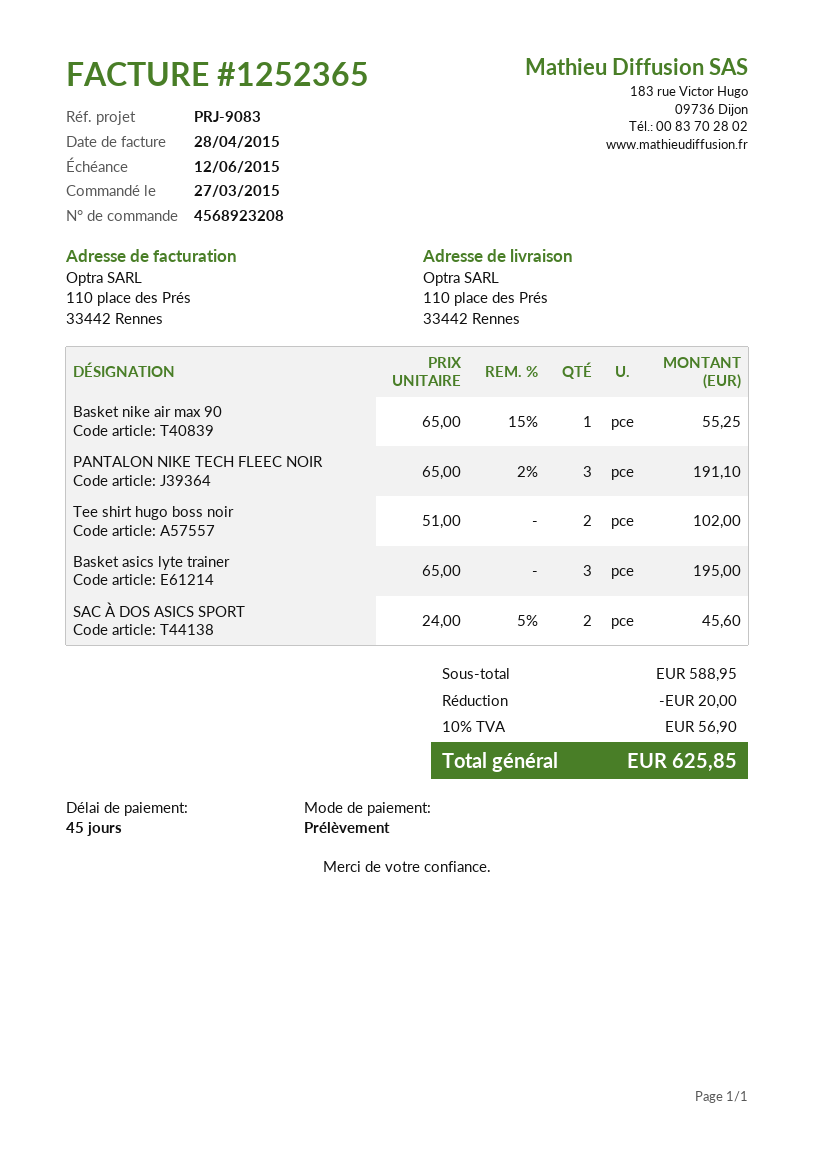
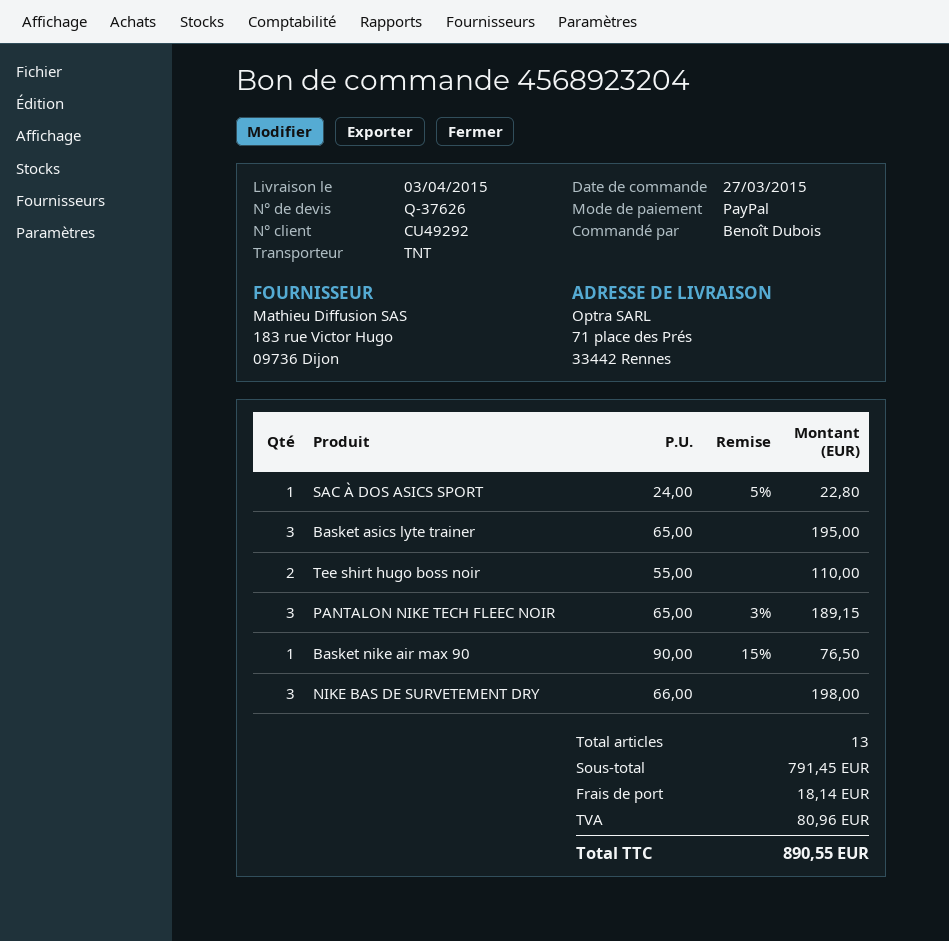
order number: 4568923208 -> 4568923204
payment method: direct debit -> PayPal
ship to: 110 place des Prés, 33442 Rennes -> 71 place des Prés, 33442 Rennes
Basket nike air max 90: 1 x 65.00 - 15% = 55.25 -> 1 x 90.00 - 15% = 76.50
PANTALON NIKE TECH FLEEC NOIR: 3 x 65.00 - 2% = 191.10 -> 3 x 65.00 - 3% = 189.15
Tee shirt hugo boss noir: 2 x 51.00 = 102.00 -> 2 x 55.00 = 110.00
SAC À DOS ASICS SPORT: 2 x 24.00 - 5% = 45.60 -> 1 x 24.00 - 5% = 22.80
NIKE BAS DE SURVETEMENT DRY: none -> 3 x 66.00 = 198.00
subtotal: 588.95 -> 791.45
discount: 20.00 -> none
shipping: none -> 18.14
tax: 56.90 -> 80.96
total: 625.85 -> 890.55

